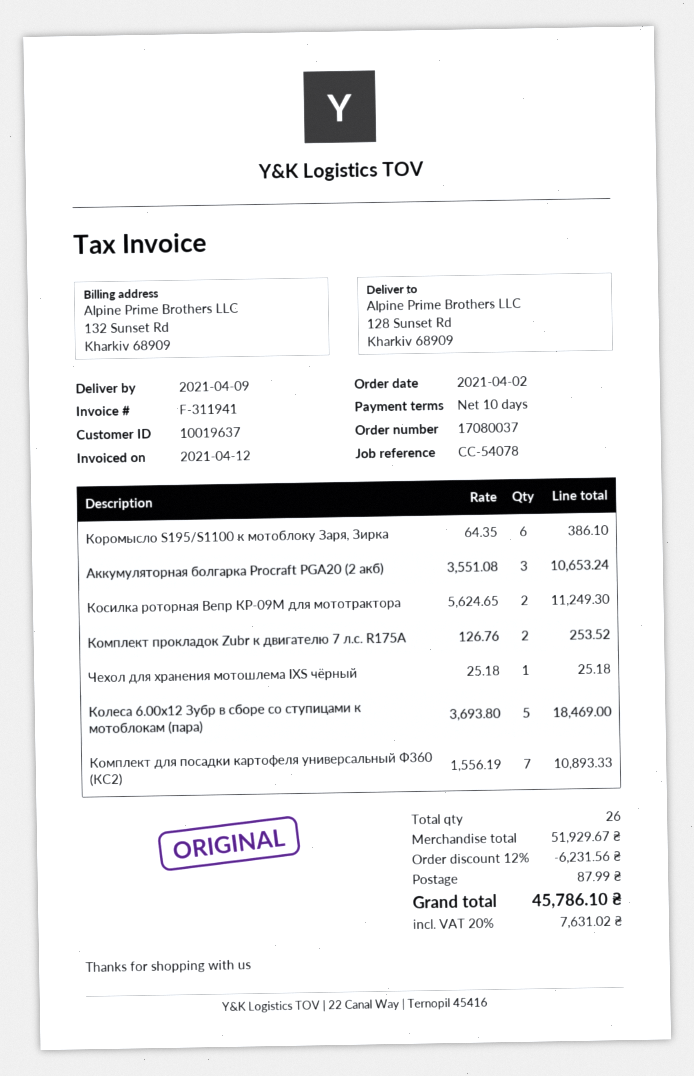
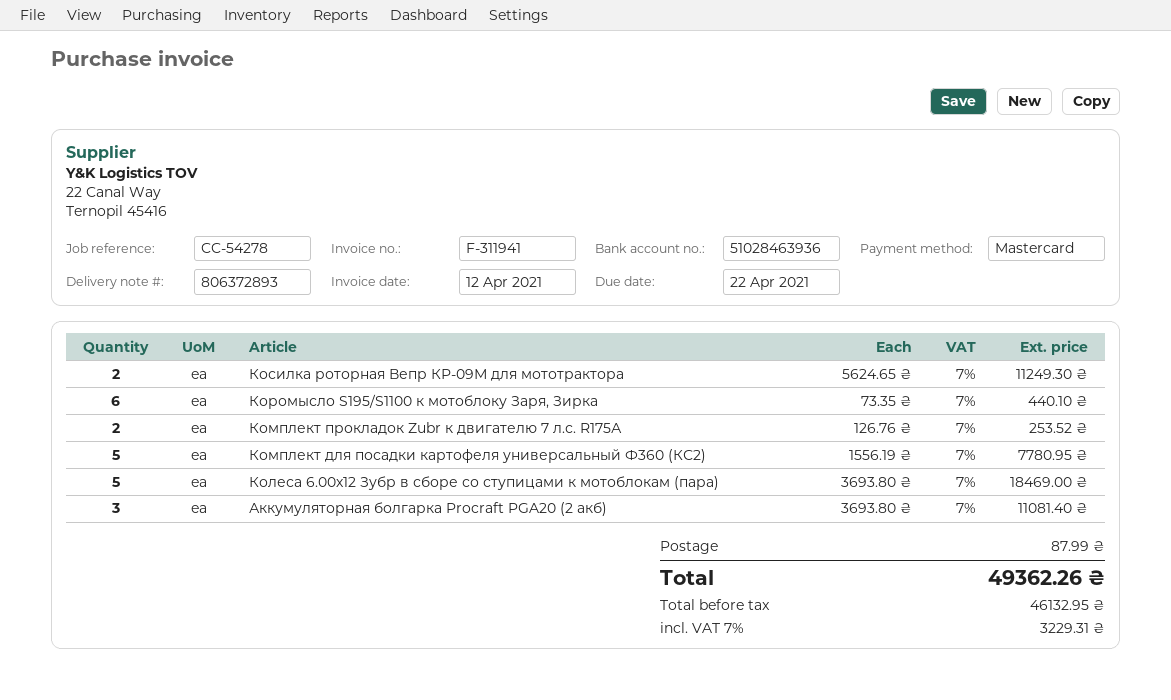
reference: CC-54078 -> CC-54278
Коромысло S195/S1100 к мотоблоку Заря, Зирка: 6 x 64.35 = 386.10 -> 6 x 73.35 = 440.10
Аккумуляторная болгарка Procraft PGA20 (2 акб): 3 x 3551.08 = 10653.24 -> 3 x 3693.80 = 11081.40
Чехол для хранения мотошлема IXS чёрный: 1 x 25.18 = 25.18 -> none
Комплект для посадки картофеля универсальный Ф360 (КС2): 7 x 1556.19 = 10893.33 -> 5 x 1556.19 = 7780.95
discount: 12% = 6231.56 -> none
tax: 20% = 7631.02 -> 7% = 3229.31
total: 45786.10 -> 49362.26

